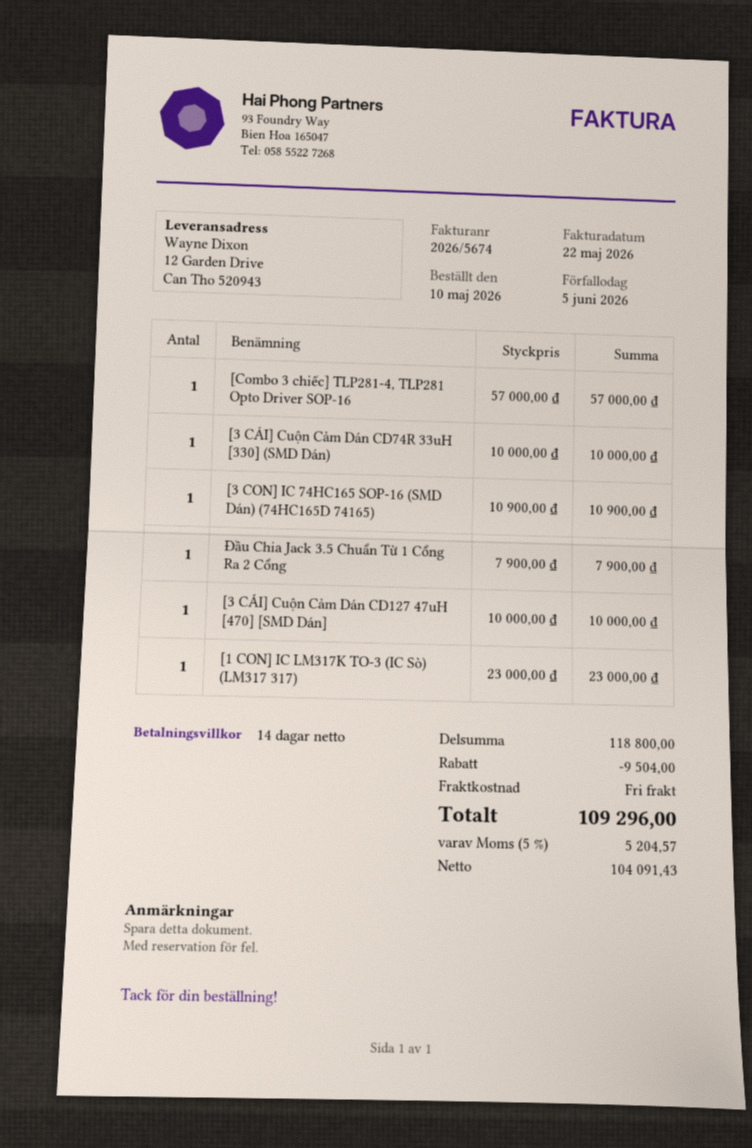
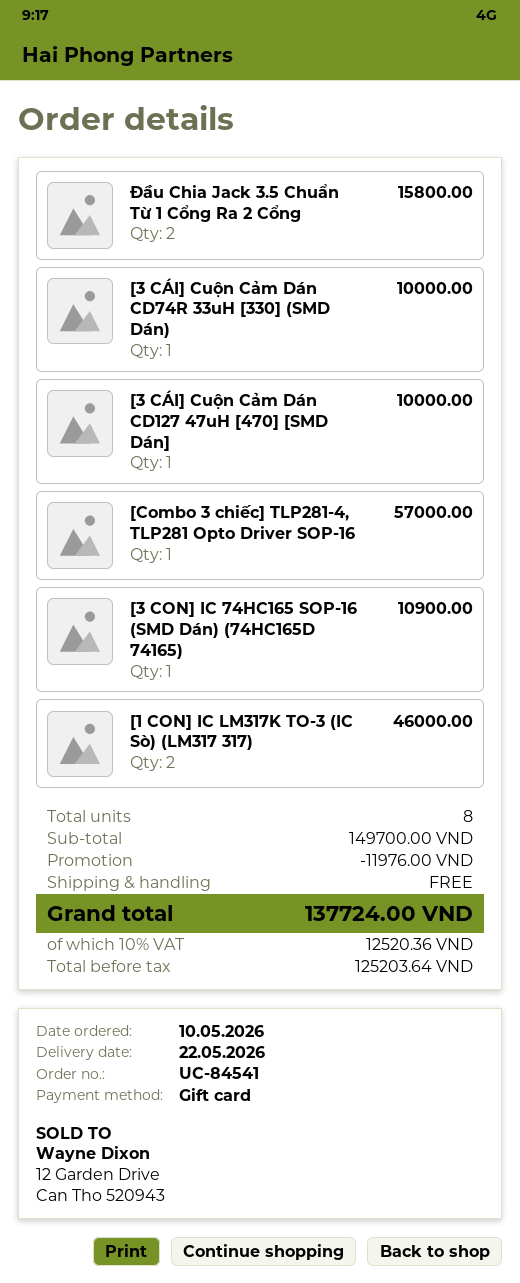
Đầu Chia Jack 3.5 Chuẩn Từ 1 Cổng Ra 2 Cổng: 1 for 7900.00 -> 2 for 15800.00
[1 CON] IC LM317K TO-3 (IC Sò) (LM317 317): 1 for 23000.00 -> 2 for 46000.00
subtotal: 118800.00 -> 149700.00
discount: 9504.00 -> 11976.00
net: 104091.43 -> 125203.64
tax: 5% = 5204.57 -> 10% = 12520.36
total: 109296.00 -> 137724.00

